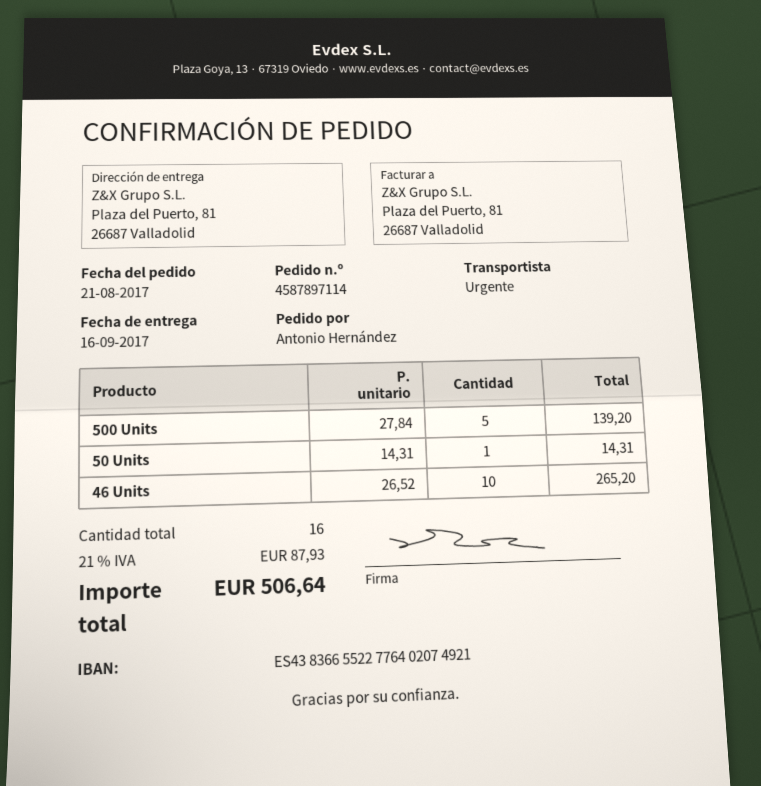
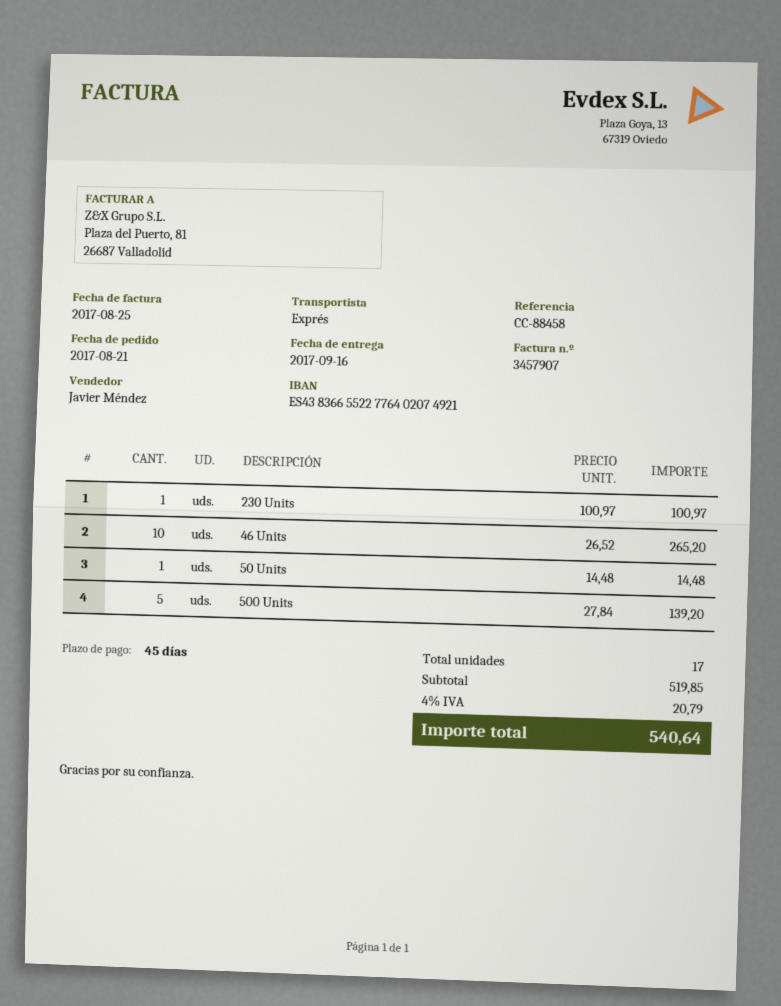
50 Units: 1 x 14.31 = 14.31 -> 1 x 14.48 = 14.48
230 Units: none -> 1 x 100.97 = 100.97
total quantity: 16 -> 17
tax: 21% = 87.93 -> 4% = 20.79
total: 506.64 -> 540.64

